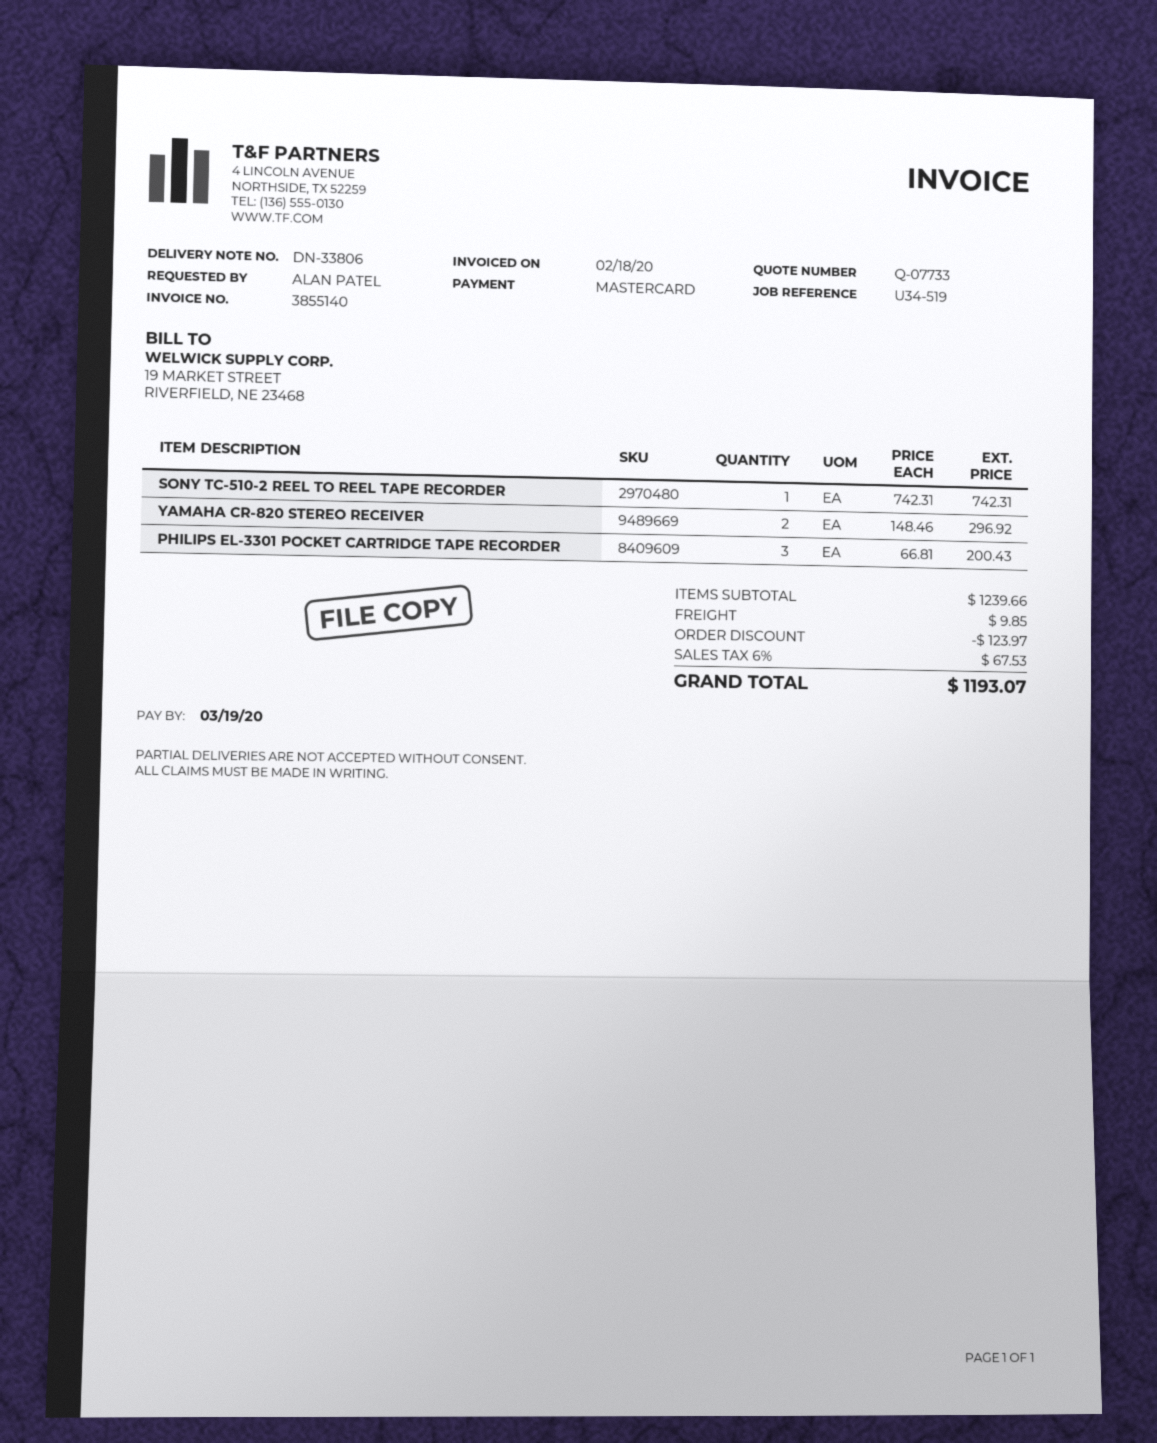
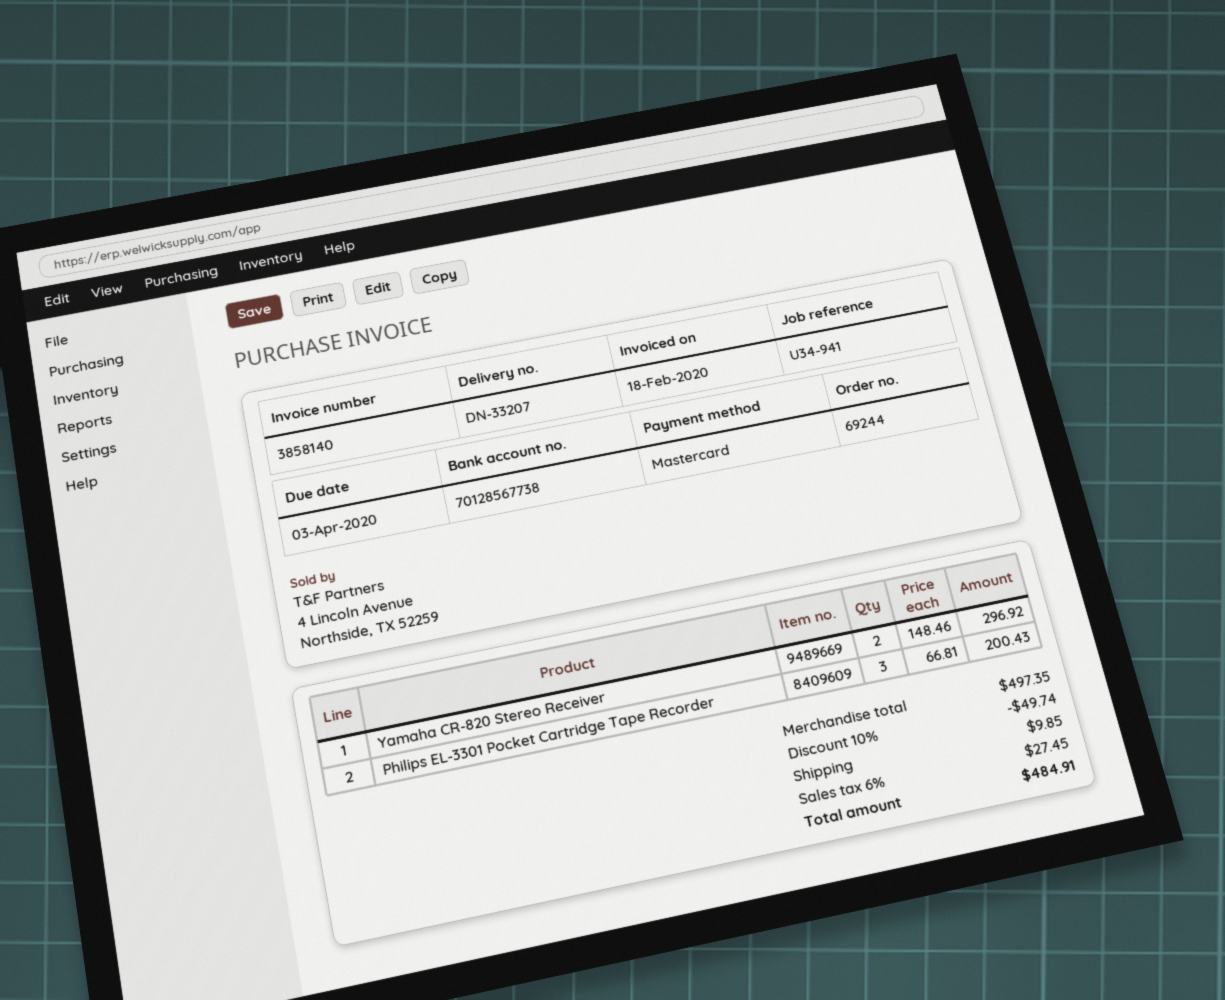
delivery note number: DN-33806 -> DN-33207
invoice number: 3855140 -> 3858140
due date: 2020-03-19 -> 2020-04-03
reference: U34-519 -> U34-941
SONY TC-510-2 REEL TO REEL TAPE RECORDER: 1 x 742.31 = 742.31 -> none
subtotal: 1239.66 -> 497.35
discount: 123.97 -> 49.74
tax: 6% = 67.53 -> 6% = 27.45
total: 1193.07 -> 484.91

